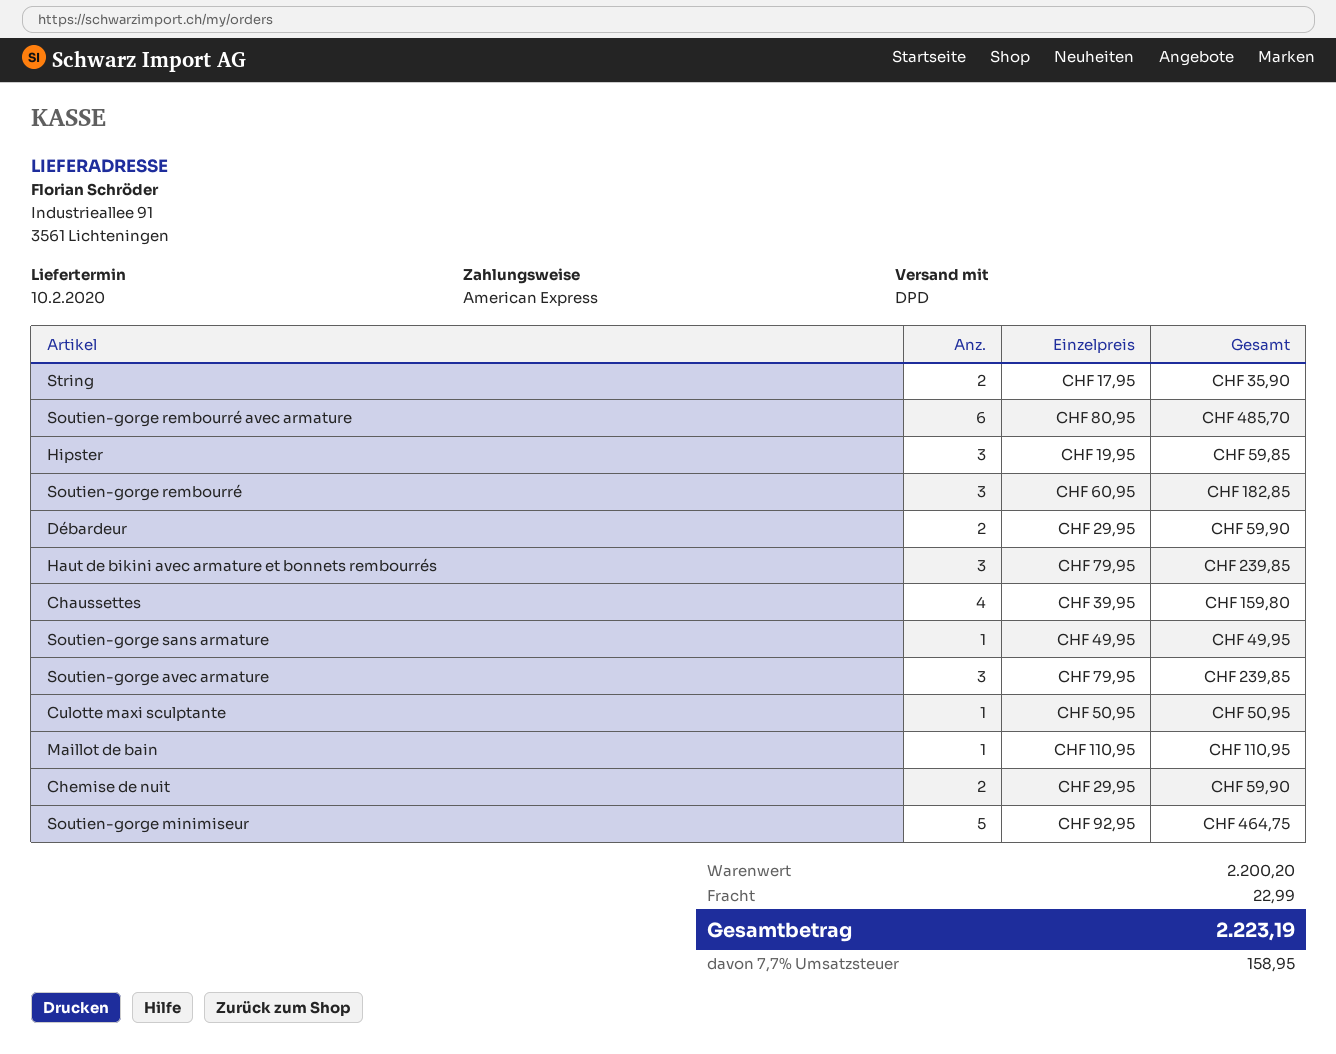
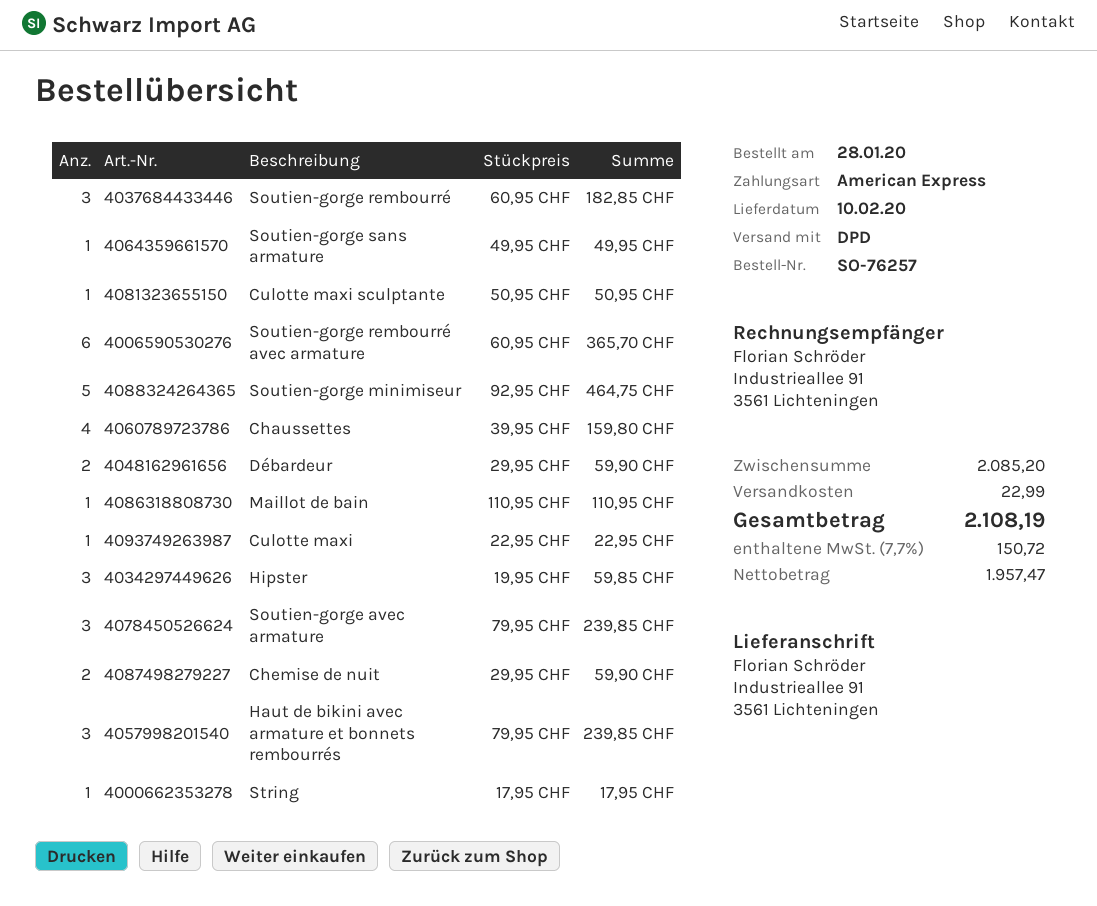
String: 2 x 17.95 = 35.90 -> 1 x 17.95 = 17.95
Soutien-gorge rembourré avec armature: 6 x 80.95 = 485.70 -> 6 x 60.95 = 365.70
Culotte maxi: none -> 1 x 22.95 = 22.95
subtotal: 2200.20 -> 2085.20
tax: 7.7% = 158.95 -> 7.7% = 150.72
total: 2223.19 -> 2108.19

